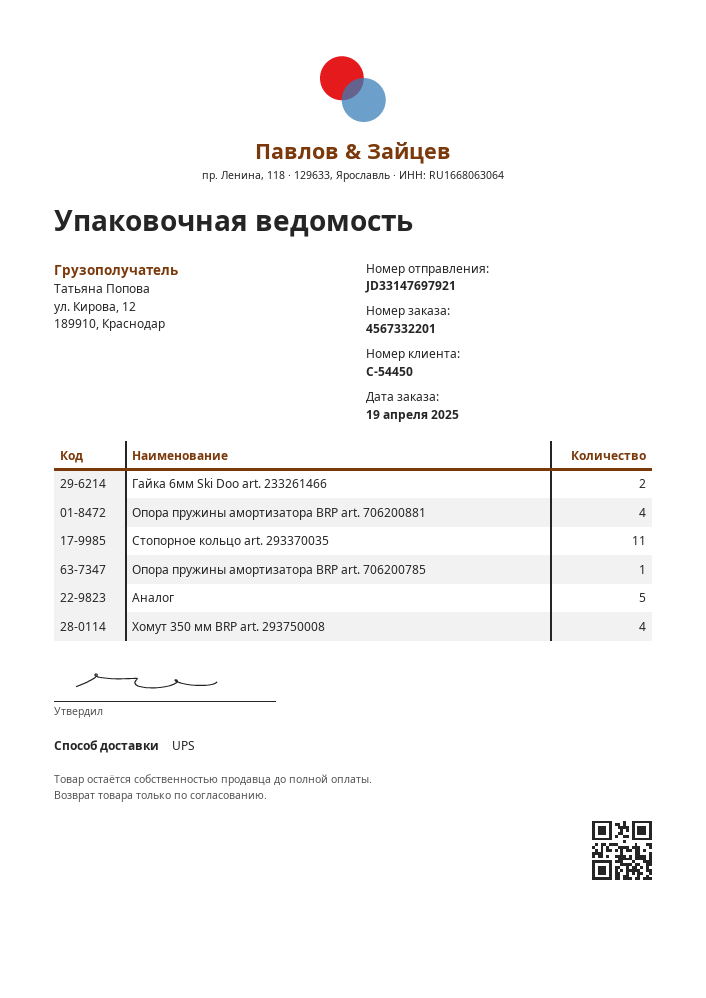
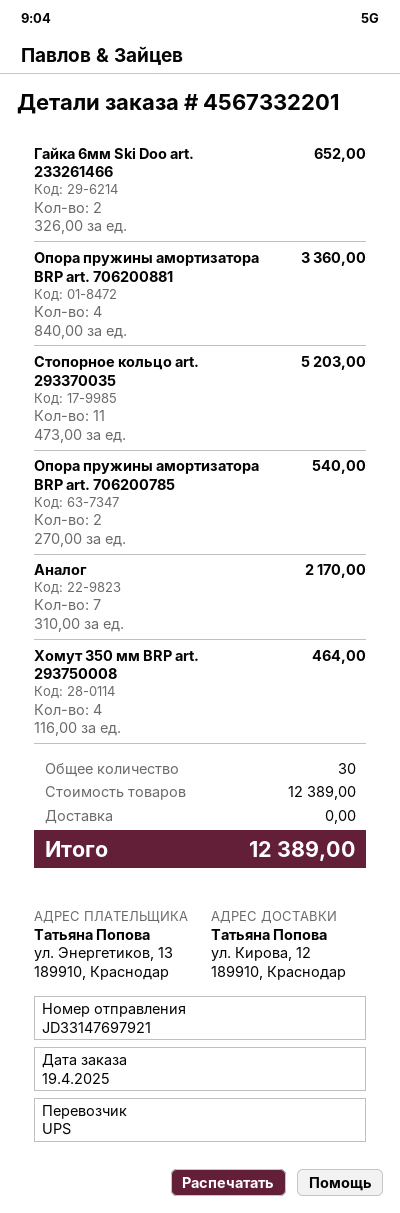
Опора пружины амортизатора BRP art. 706200785: 1 -> 2
Аналог: 5 -> 7

